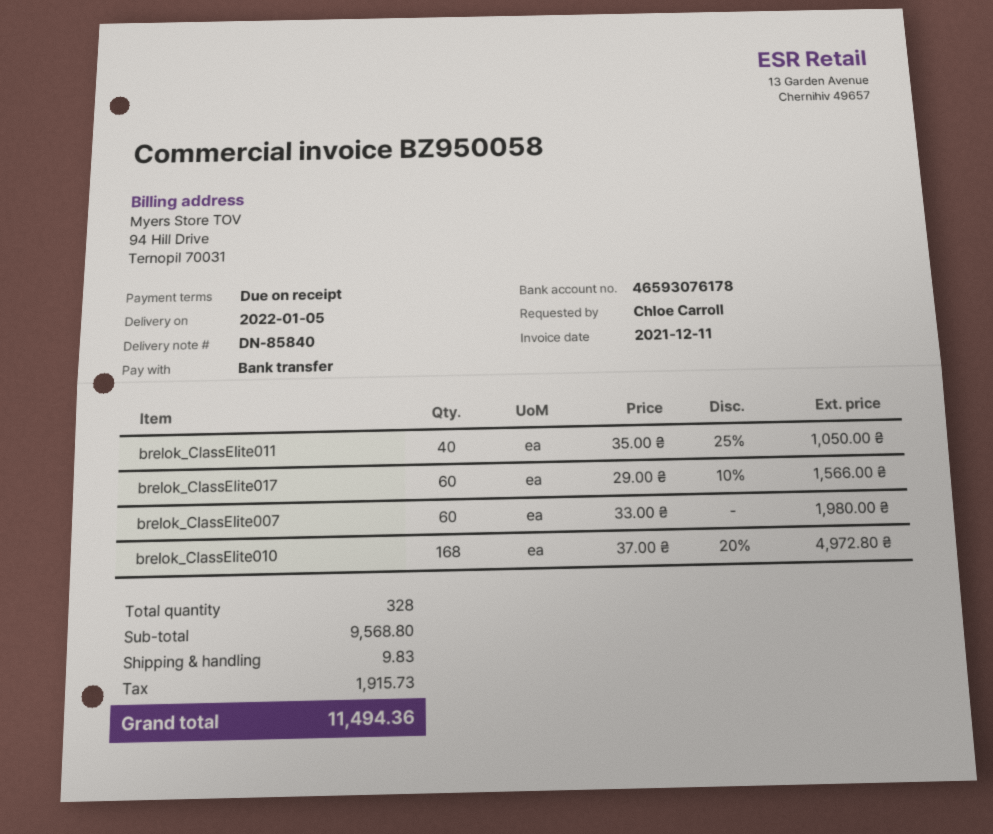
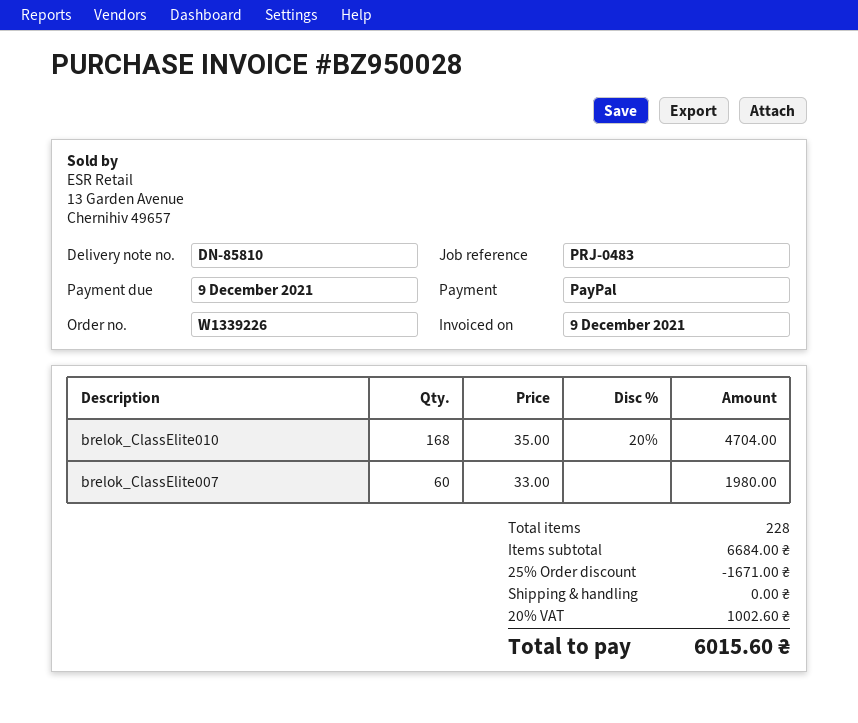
delivery note number: DN-85840 -> DN-85810
invoice number: BZ950058 -> BZ950028
invoice date: 2021-12-11 -> 2021-12-09
payment method: bank transfer -> PayPal
brelok_ClassElite011: 40 x 35.00 - 25% = 1050.00 -> none
brelok_ClassElite017: 60 x 29.00 - 10% = 1566.00 -> none
brelok_ClassElite010: 168 x 37.00 - 20% = 4972.80 -> 168 x 35.00 - 20% = 4704.00
total quantity: 328 -> 228
subtotal: 9568.80 -> 6684.00
discount: none -> 25% = 1671.00
shipping: 9.83 -> 0.00
tax: 1915.73 -> 1002.60
total: 11494.36 -> 6015.60

